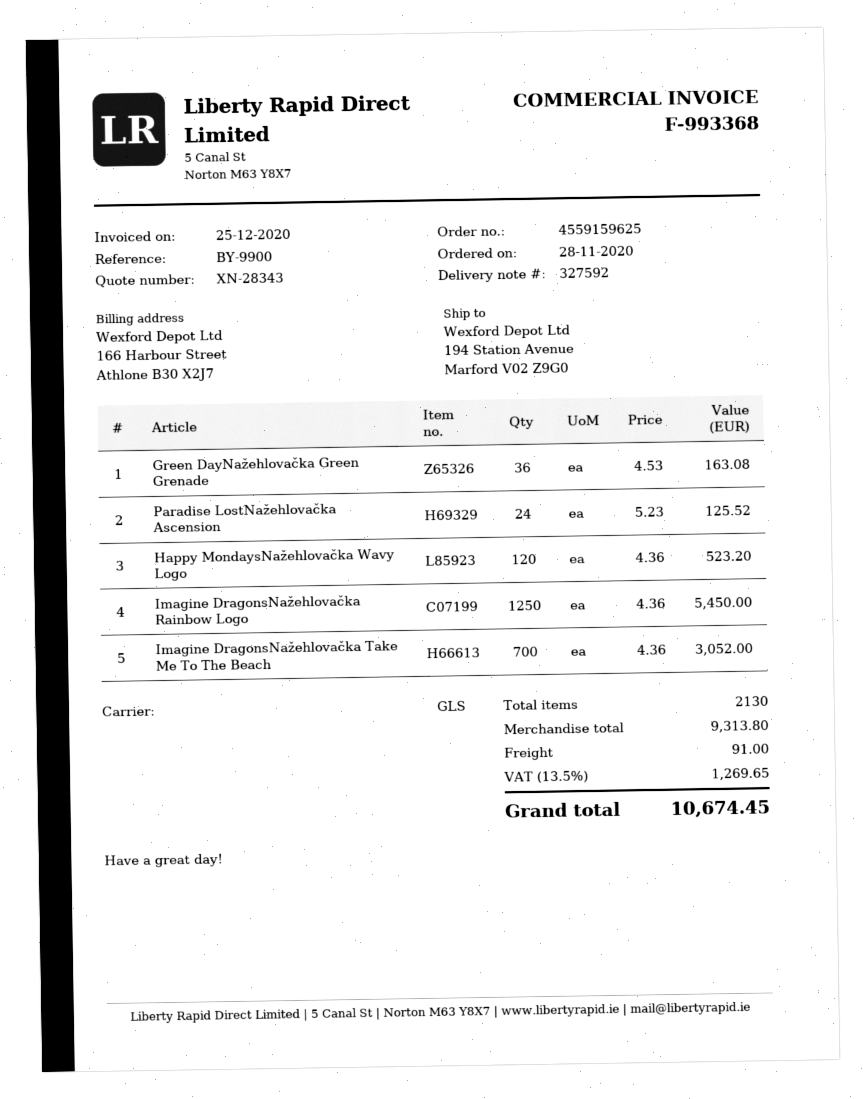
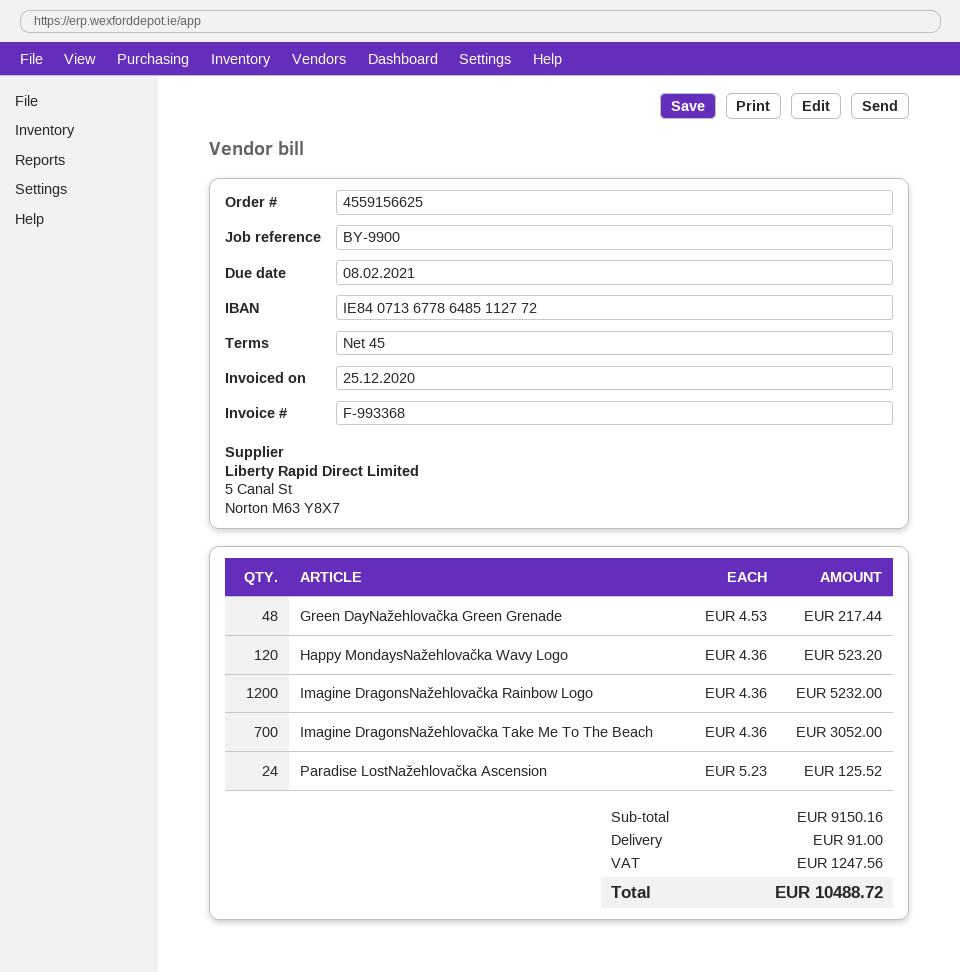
order number: 4559159625 -> 4559156625
Green DayNažehlovačka Green Grenade: 36 x 4.53 = 163.08 -> 48 x 4.53 = 217.44
Imagine DragonsNažehlovačka Rainbow Logo: 1250 x 4.36 = 5450.00 -> 1200 x 4.36 = 5232.00
subtotal: 9313.80 -> 9150.16
tax: 1269.65 -> 1247.56
total: 10674.45 -> 10488.72

